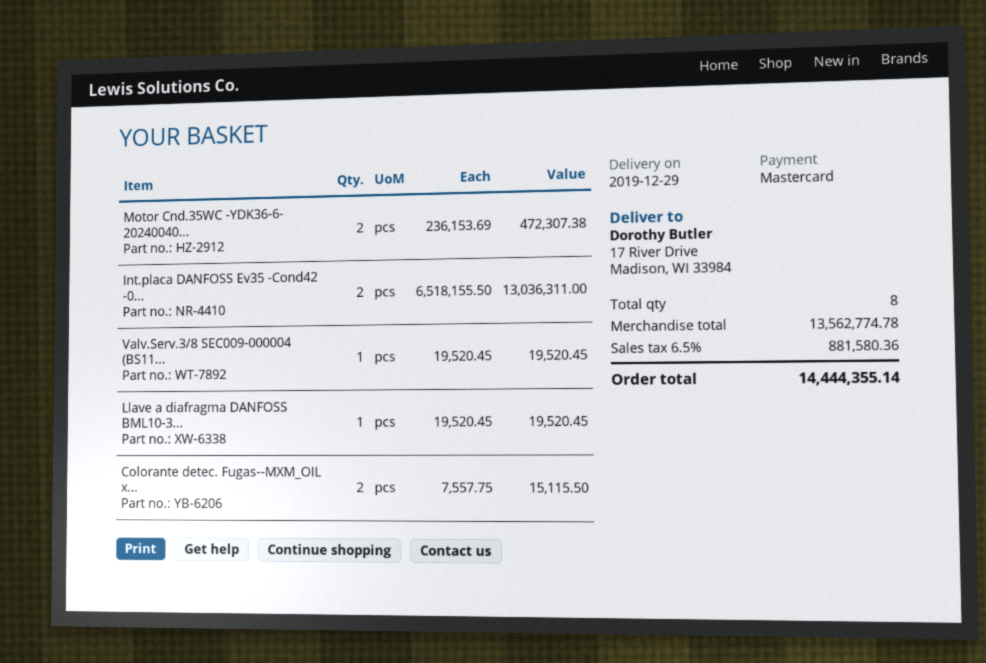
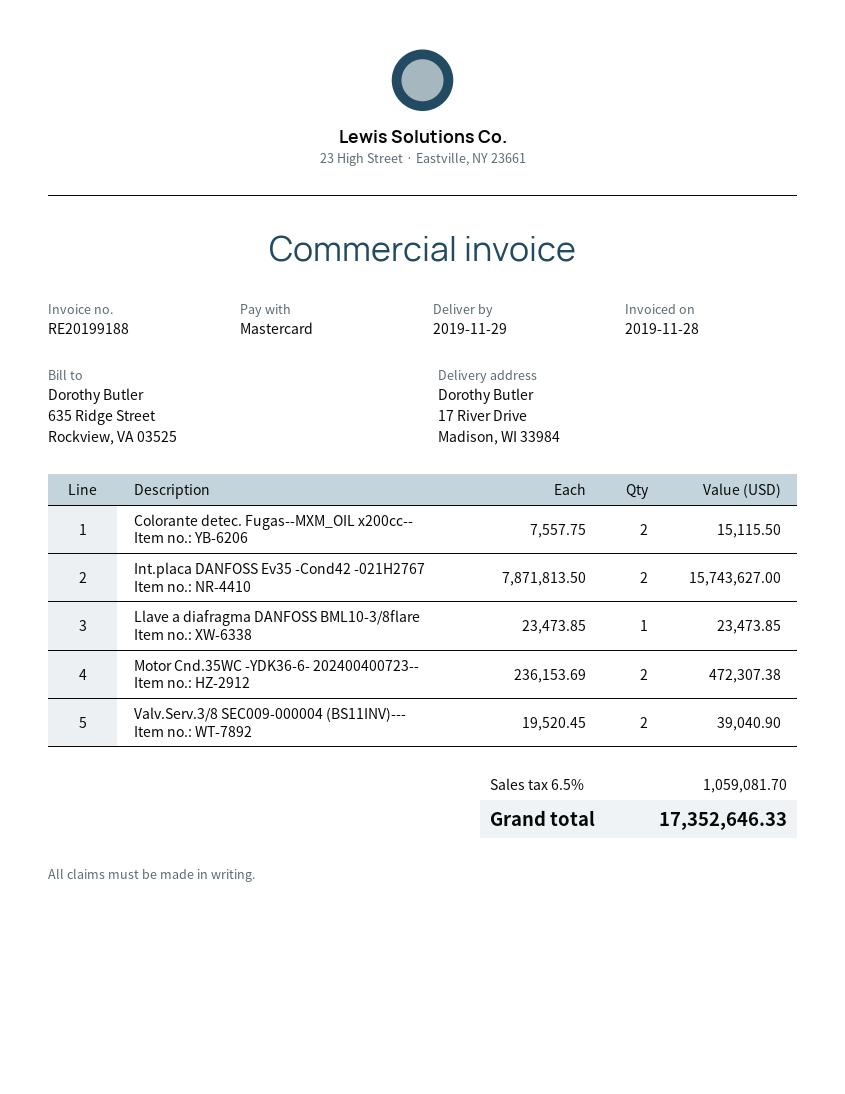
delivery date: 2019-12-29 -> 2019-11-29
Int.placa DANFOSS Ev35 -Cond42 -0...: 2 x 6518155.50 = 13036311.00 -> 2 x 7871813.50 = 15743627.00
Valv.Serv.3/8 SEC009-000004 (BS11...: 1 x 19520.45 = 19520.45 -> 2 x 19520.45 = 39040.90
Llave a diafragma DANFOSS BML10-3...: 1 x 19520.45 = 19520.45 -> 1 x 23473.85 = 23473.85
tax: 6.5% = 881580.36 -> 6.5% = 1059081.70
total: 14444355.14 -> 17352646.33

